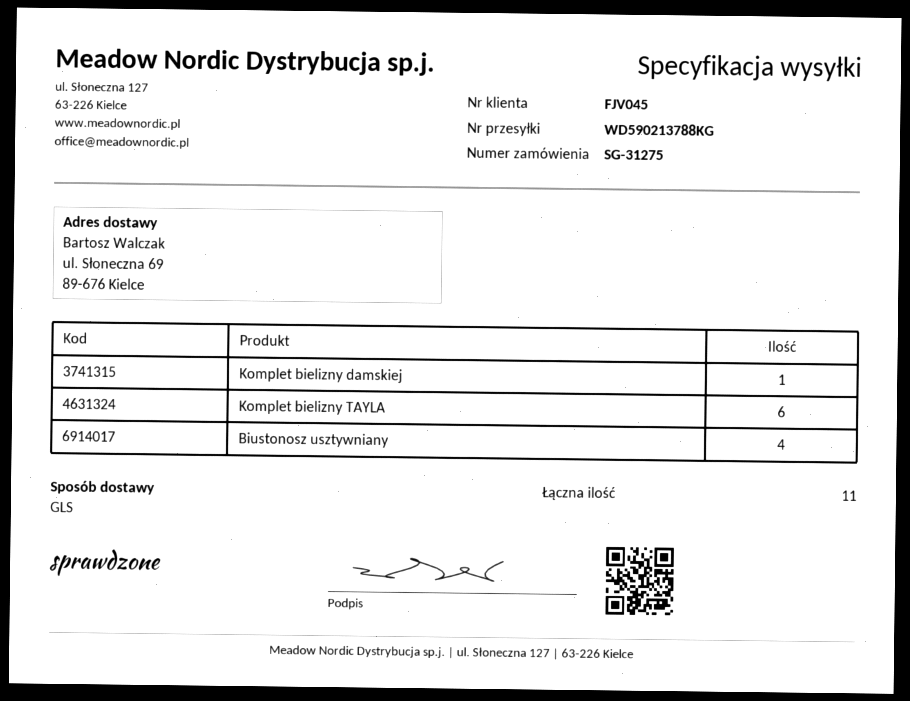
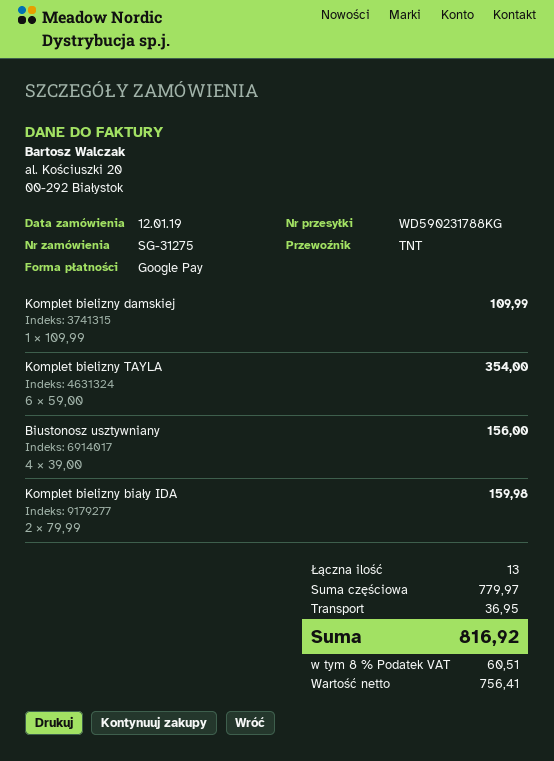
shipping method: GLS -> TNT
tracking number: WD590213788KG -> WD590231788KG
Komplet bielizny biały IDA: none -> 2
total quantity: 11 -> 13

